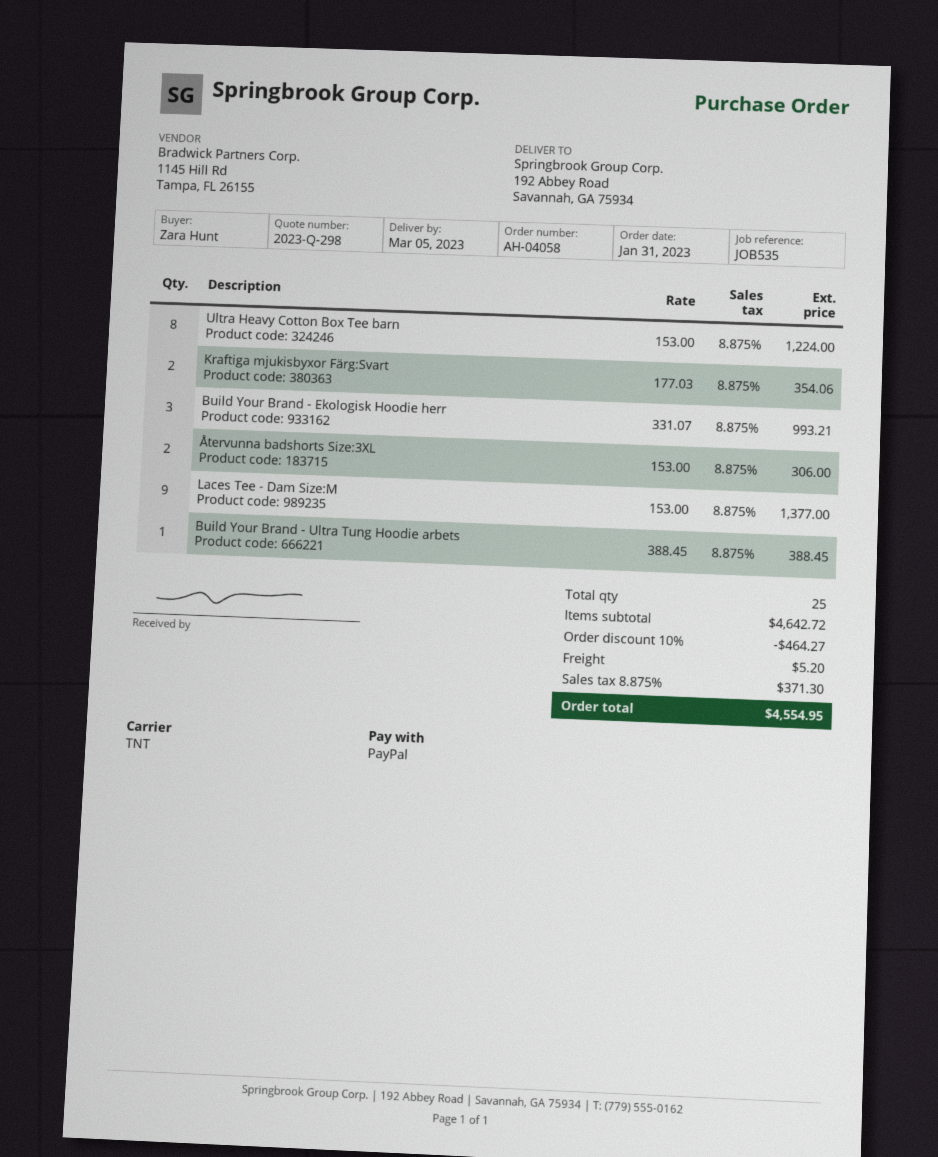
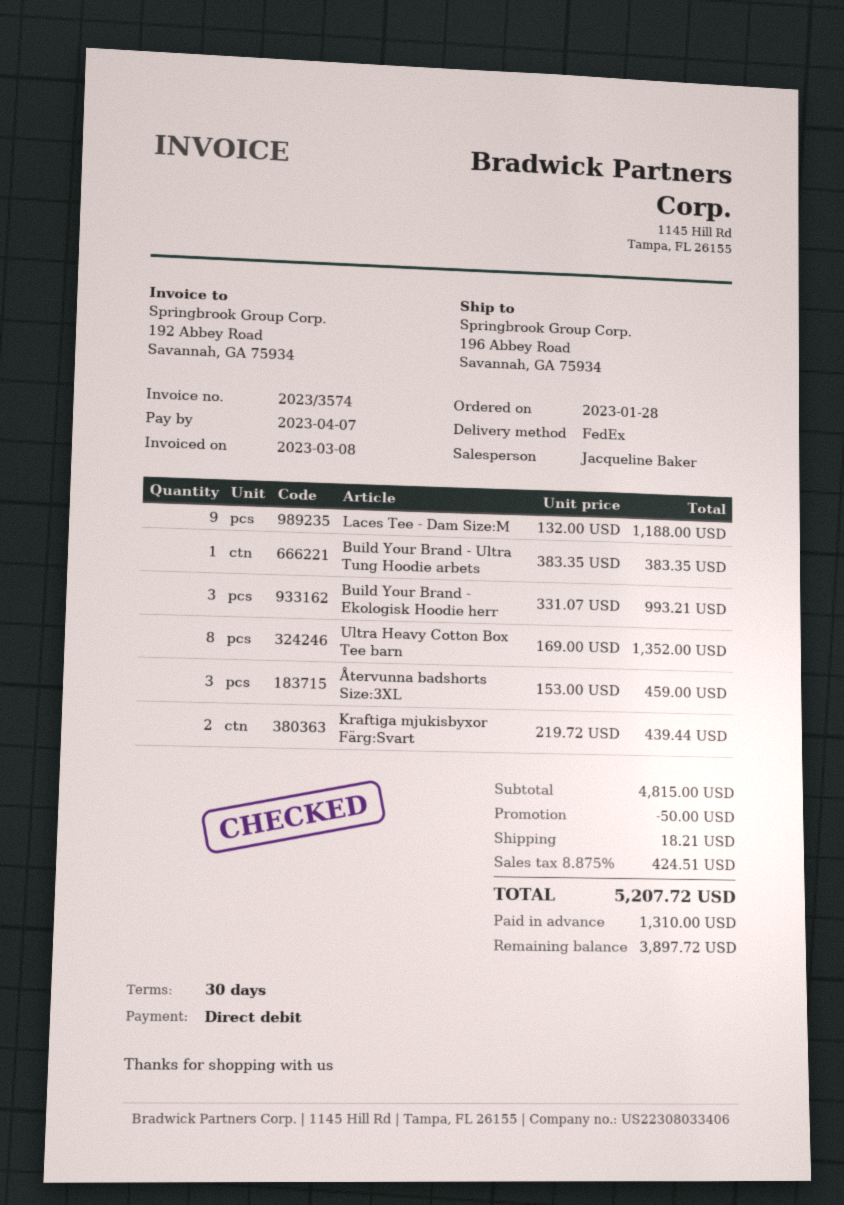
order date: 2023-01-31 -> 2023-01-28
payment method: PayPal -> direct debit
shipping method: TNT -> FedEx
ship to: 192 Abbey Road, Savannah, GA 75934 -> 196 Abbey Road, Savannah, GA 75934
Ultra Heavy Cotton Box Tee barn: 8 x 153.00 = 1224.00 -> 8 x 169.00 = 1352.00
Kraftiga mjukisbyxor Färg:Svart: 2 x 177.03 = 354.06 -> 2 x 219.72 = 439.44
Återvunna badshorts Size:3XL: 2 x 153.00 = 306.00 -> 3 x 153.00 = 459.00
Laces Tee - Dam Size:M: 9 x 153.00 = 1377.00 -> 9 x 132.00 = 1188.00
Build Your Brand - Ultra Tung Hoodie arbets: 1 x 388.45 = 388.45 -> 1 x 383.35 = 383.35
subtotal: 4642.72 -> 4815.00
discount: 464.27 -> 50.00
shipping: 5.20 -> 18.21
tax: 8.875% = 371.30 -> 8.875% = 424.51
total: 4554.95 -> 5207.72

